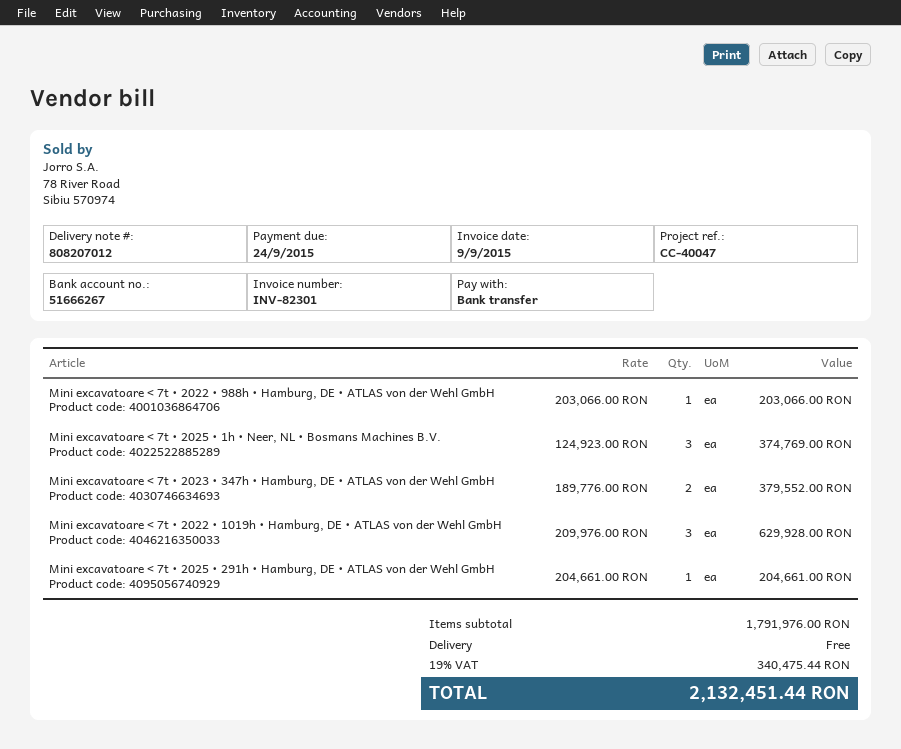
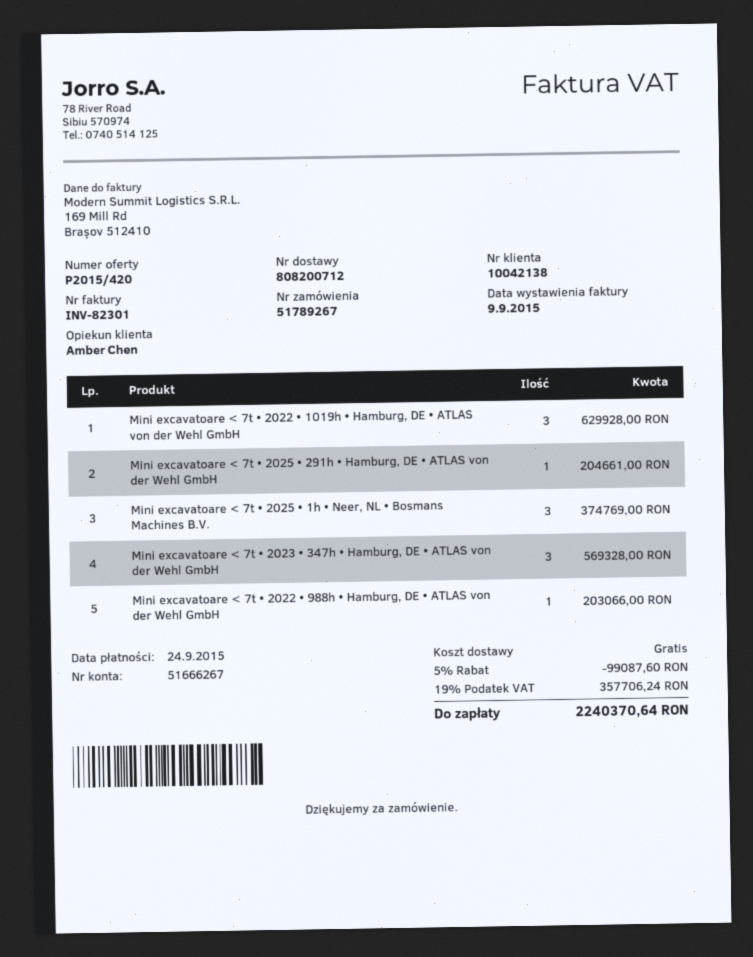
delivery note number: 808207012 -> 808200712
Mini excavatoare < 7t • 2023 • 347h • Hamburg, DE • ATLAS von der Wehl GmbH: 2 for 379552.00 -> 3 for 569328.00
discount: none -> 5% = 99087.60
tax: 19% = 340475.44 -> 19% = 357706.24
total: 2132451.44 -> 2240370.64

